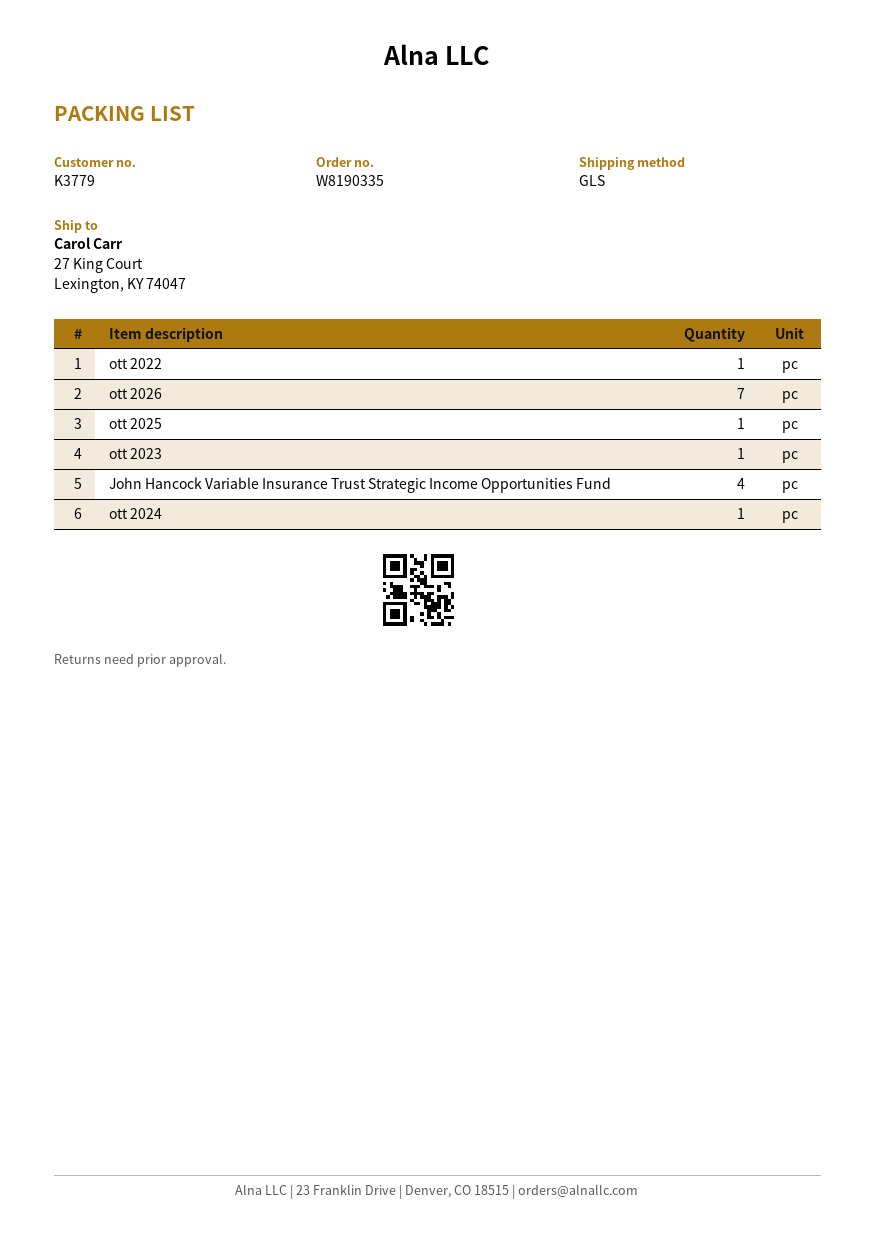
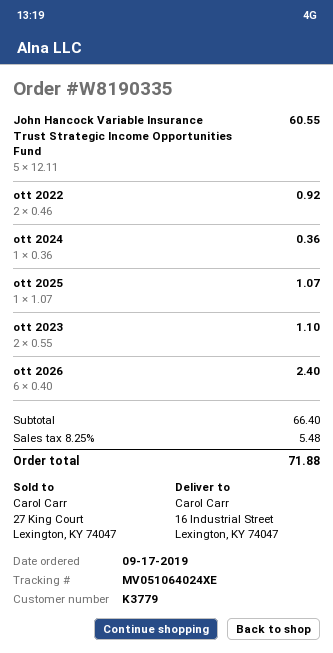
ship to: 27 King Court, Lexington, KY 74047 -> 16 Industrial Street, Lexington, KY 74047
ott 2022: 1 -> 2
ott 2026: 7 -> 6
ott 2023: 1 -> 2
John Hancock Variable Insurance Trust Strategic Income Opportunities Fund: 4 -> 5

